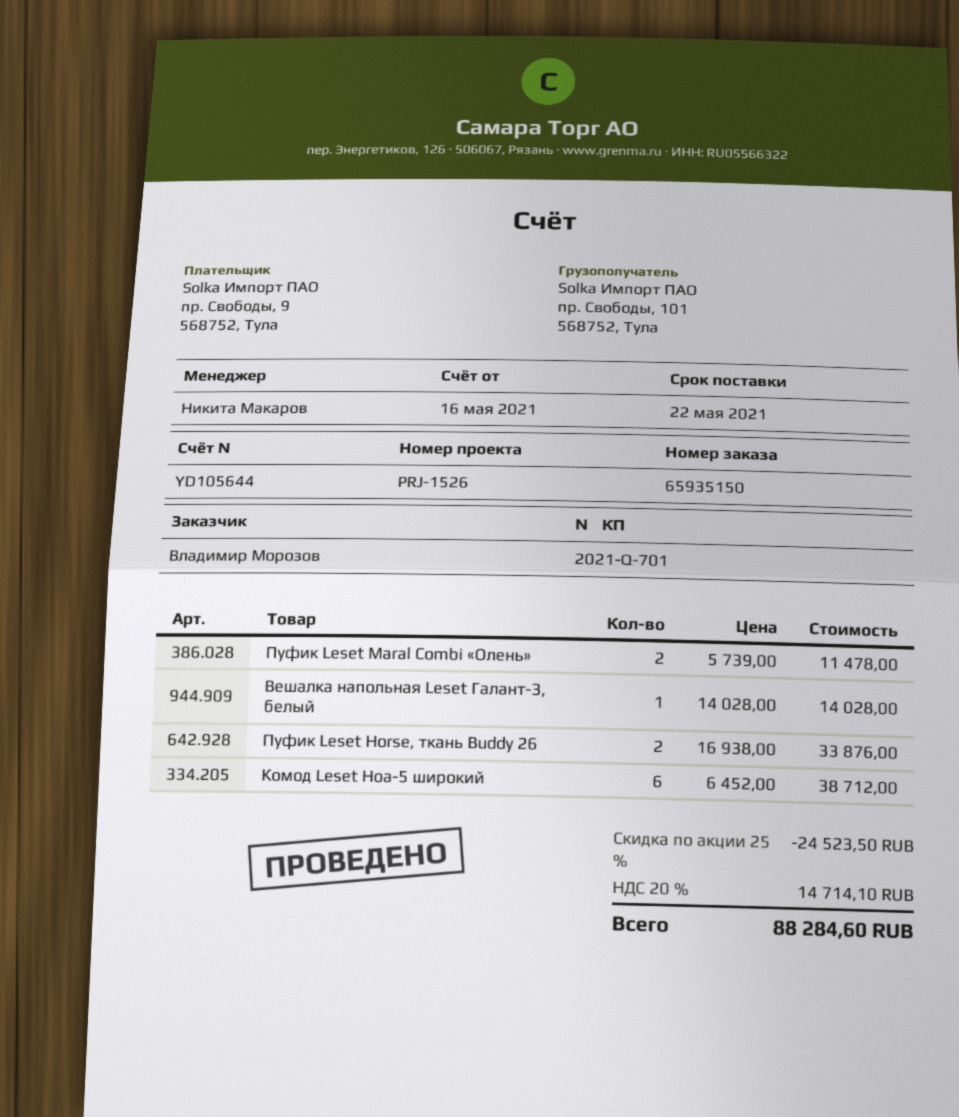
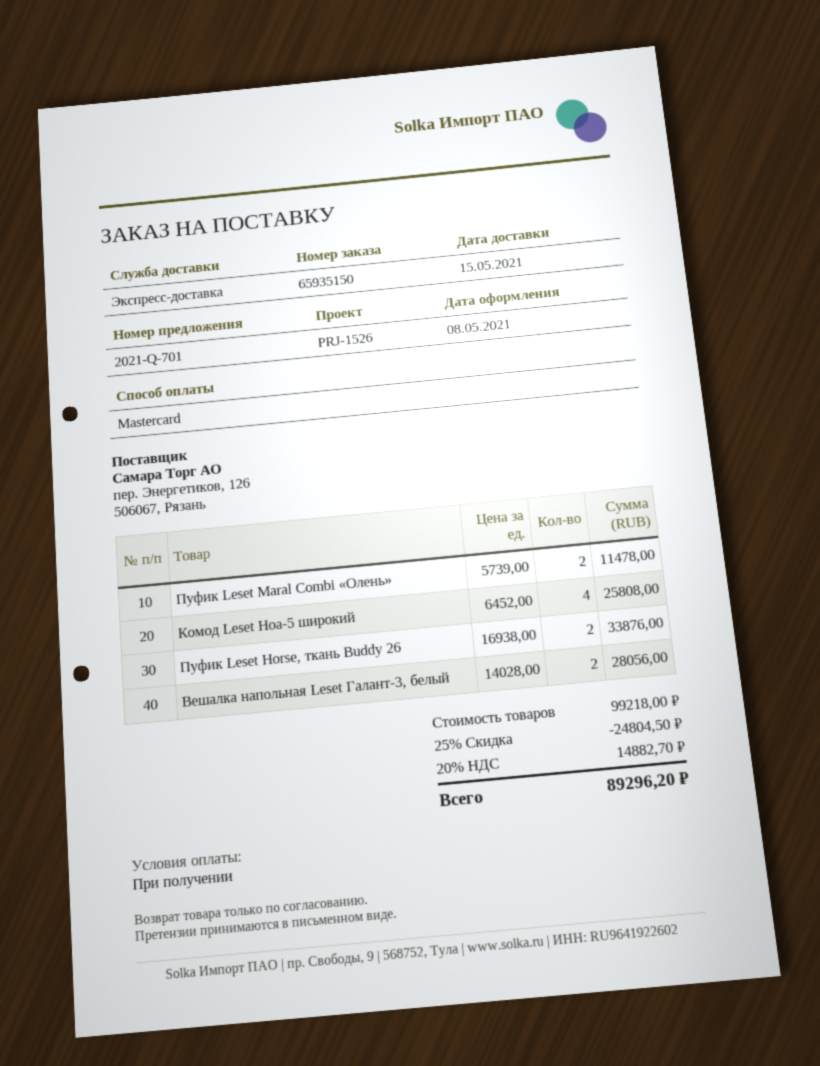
delivery date: 2021-05-22 -> 2021-05-15
Вешалка напольная Leset Галант-3, белый: 1 x 14028.00 = 14028.00 -> 2 x 14028.00 = 28056.00
Комод Leset Ноа-5 широкий: 6 x 6452.00 = 38712.00 -> 4 x 6452.00 = 25808.00
discount: 25% = 24523.50 -> 25% = 24804.50
tax: 20% = 14714.10 -> 20% = 14882.70
total: 88284.60 -> 89296.20

